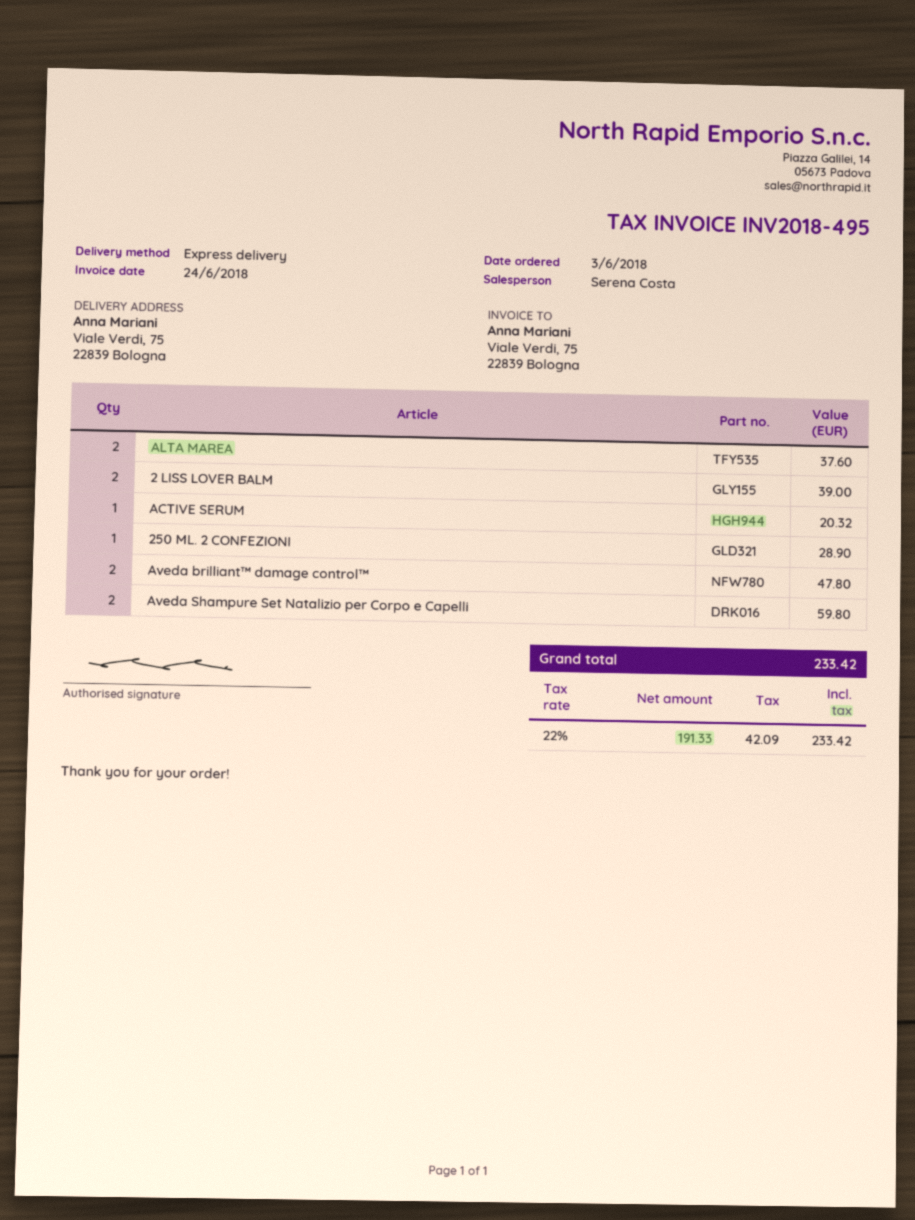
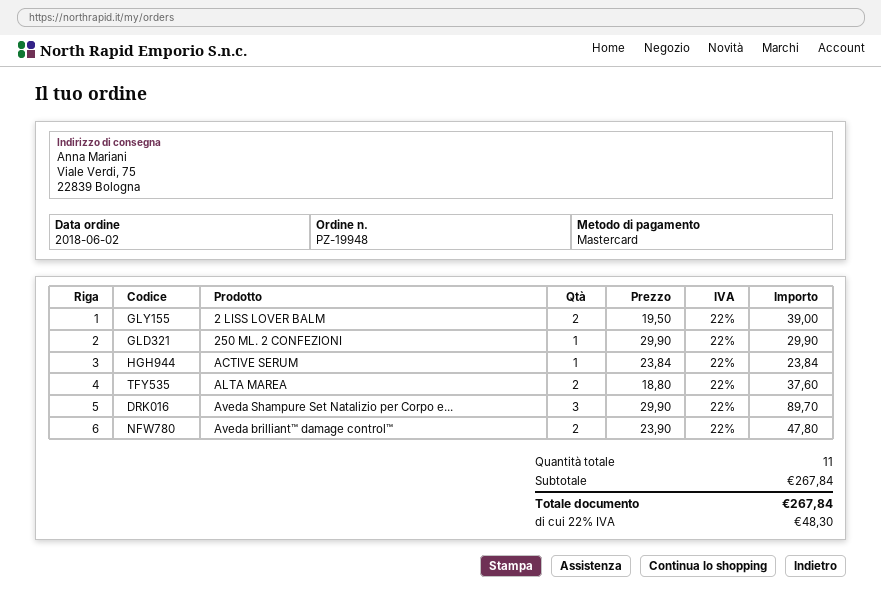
order date: 2018-06-03 -> 2018-06-02
ACTIVE SERUM: 1 for 20.32 -> 1 for 23.84
250 ML. 2 CONFEZIONI: 1 for 28.90 -> 1 for 29.90
Aveda Shampure Set Natalizio per Corpo e Capelli: 2 for 59.80 -> 3 for 89.70
tax: 22% = 42.09 -> 22% = 48.30
total: 233.42 -> 267.84

